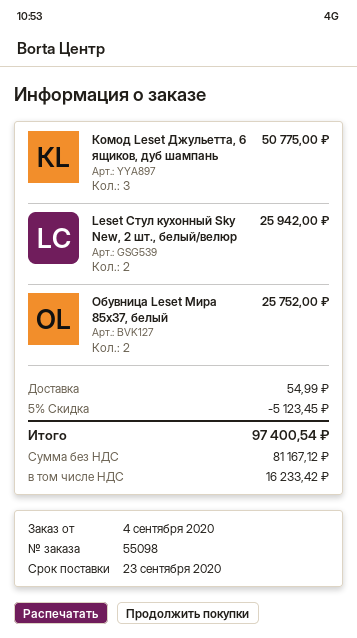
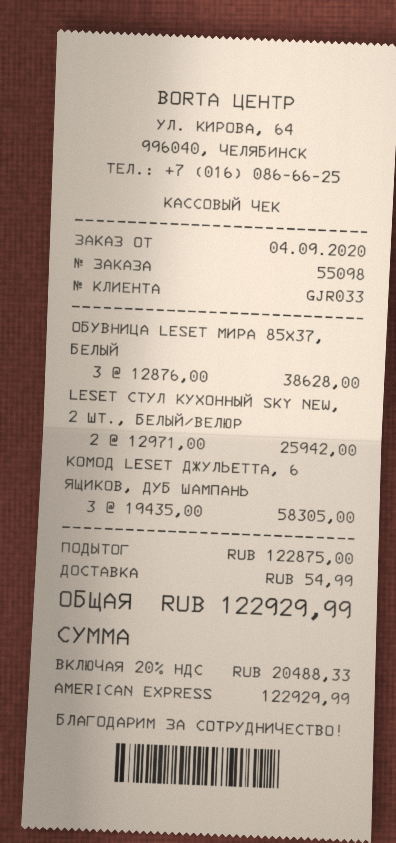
Комод Leset Джульетта, 6 ящиков, дуб шампань: 3 for 50775.00 -> 3 for 58305.00
Обувница Leset Мира 85х37, белый: 2 for 25752.00 -> 3 for 38628.00
discount: 5% = 5123.45 -> none
tax: 16233.42 -> 20488.33
total: 97400.54 -> 122929.99

